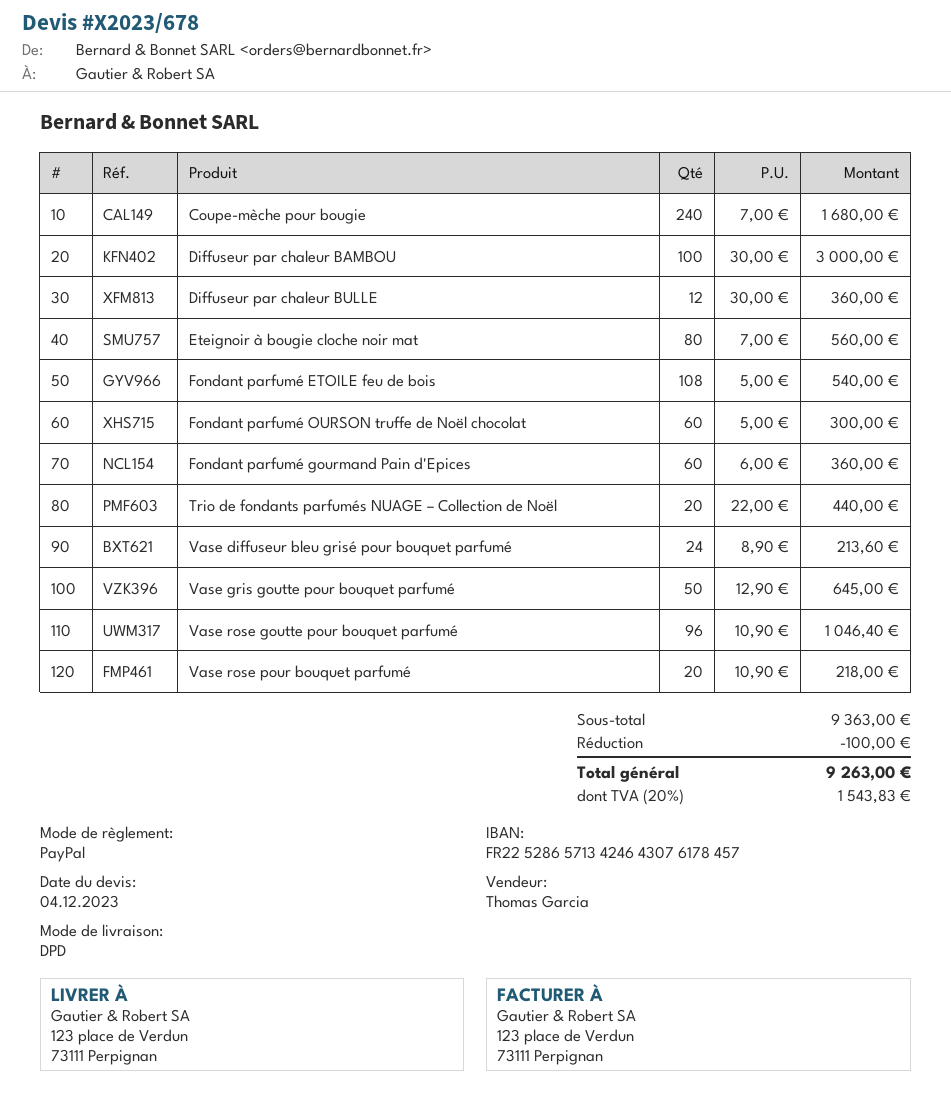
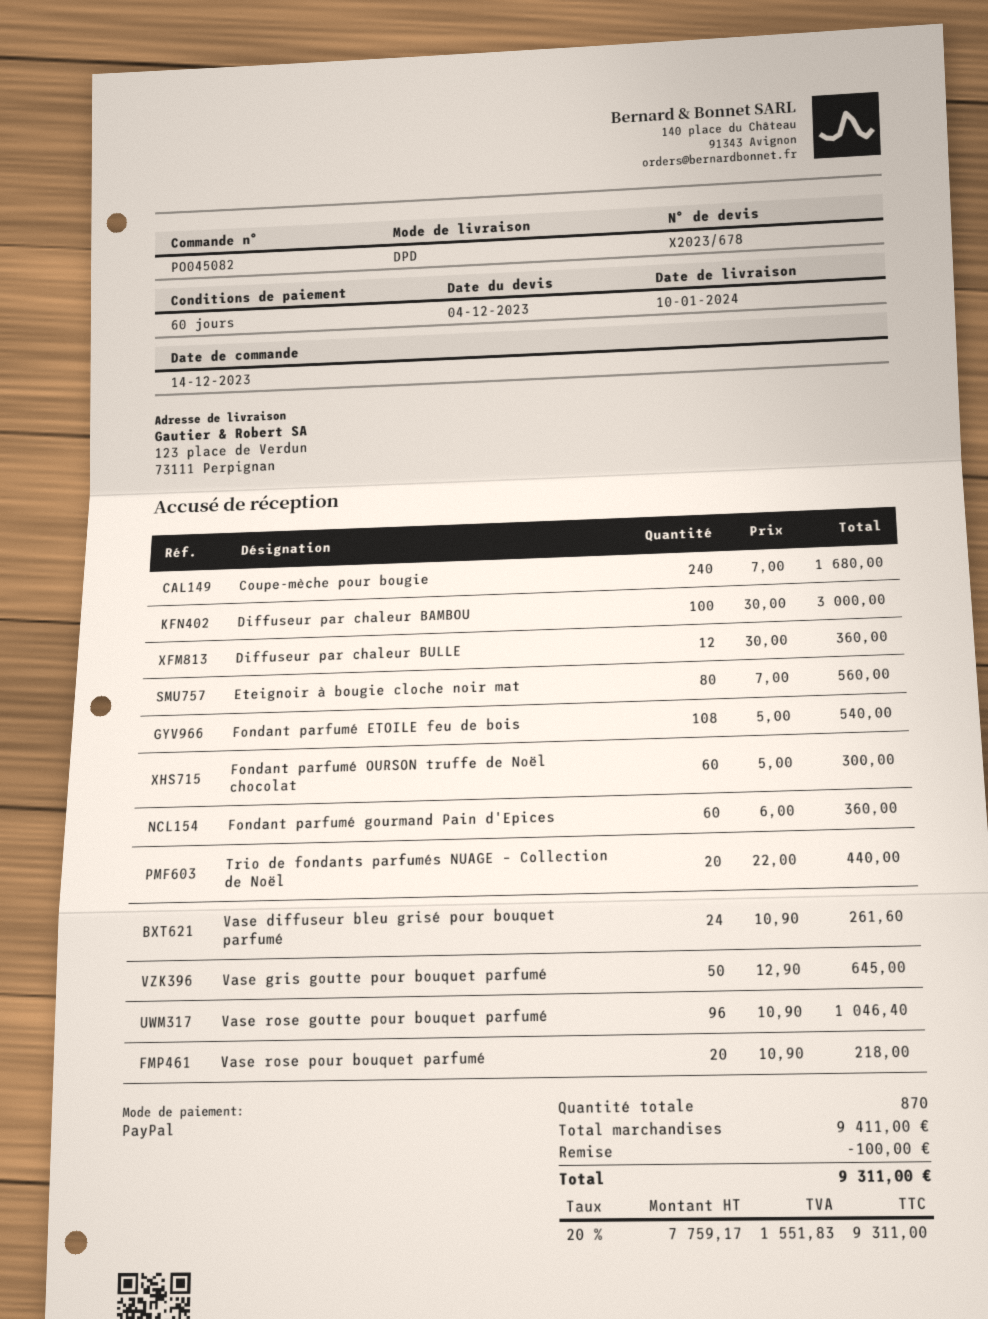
Vase diffuseur bleu grisé pour bouquet parfumé: 24 x 8.90 = 213.60 -> 24 x 10.90 = 261.60
subtotal: 9363.00 -> 9411.00
tax: 20% = 1543.83 -> 20% = 1551.83
total: 9263.00 -> 9311.00

